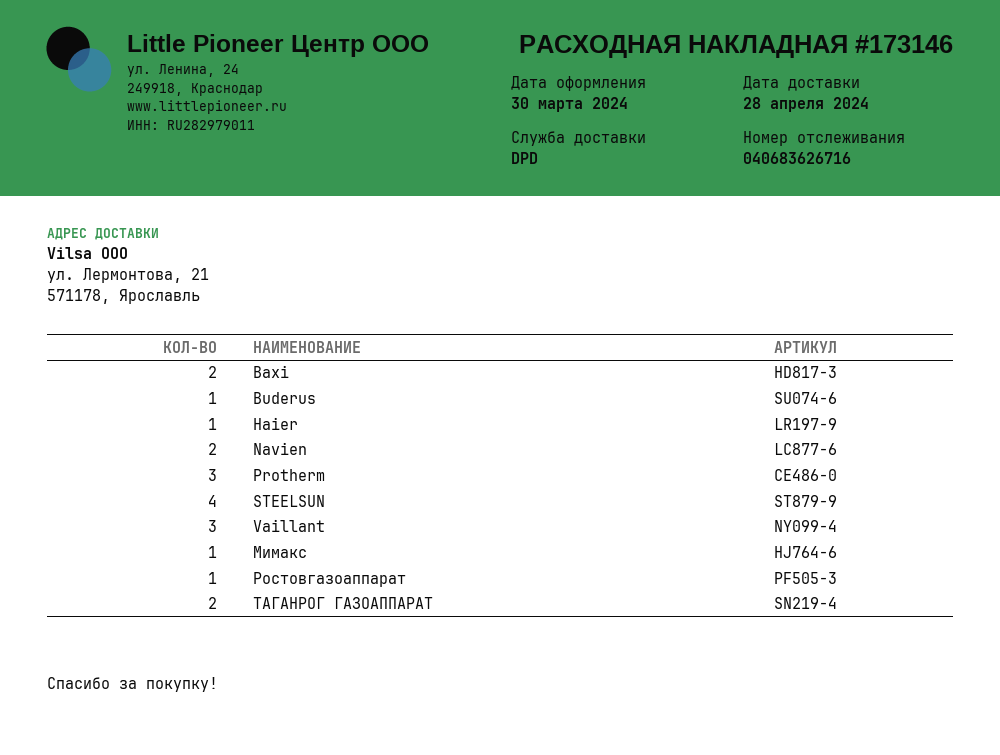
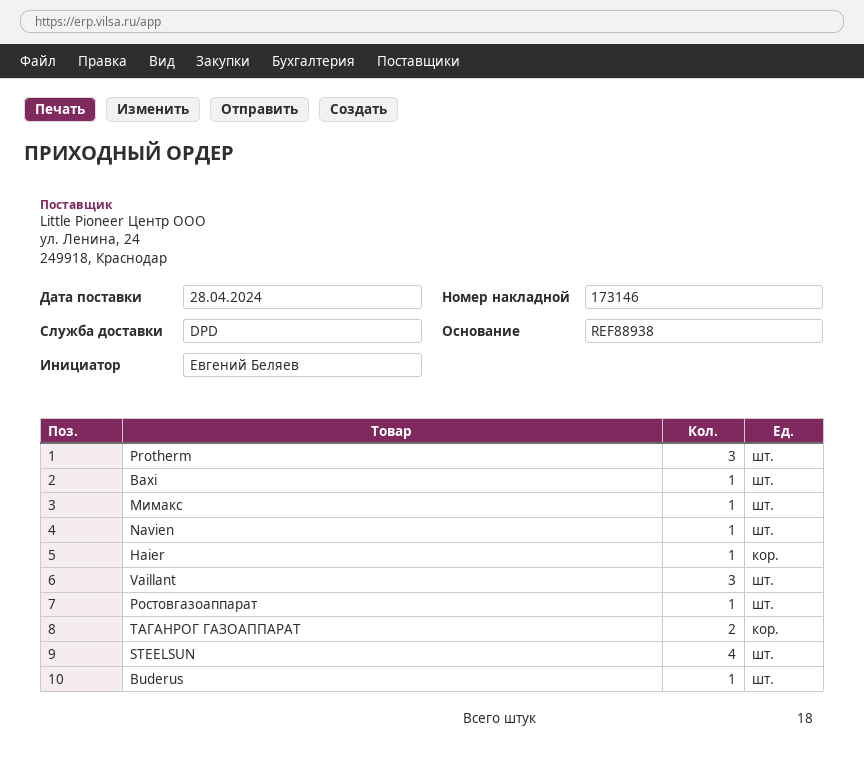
Baxi: 2 -> 1
Navien: 2 -> 1

